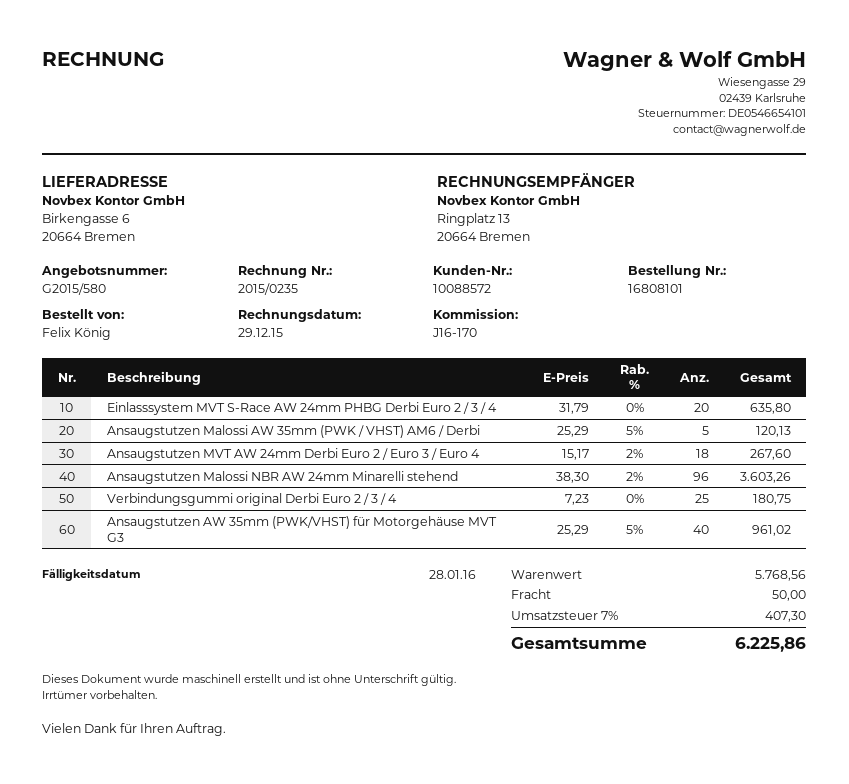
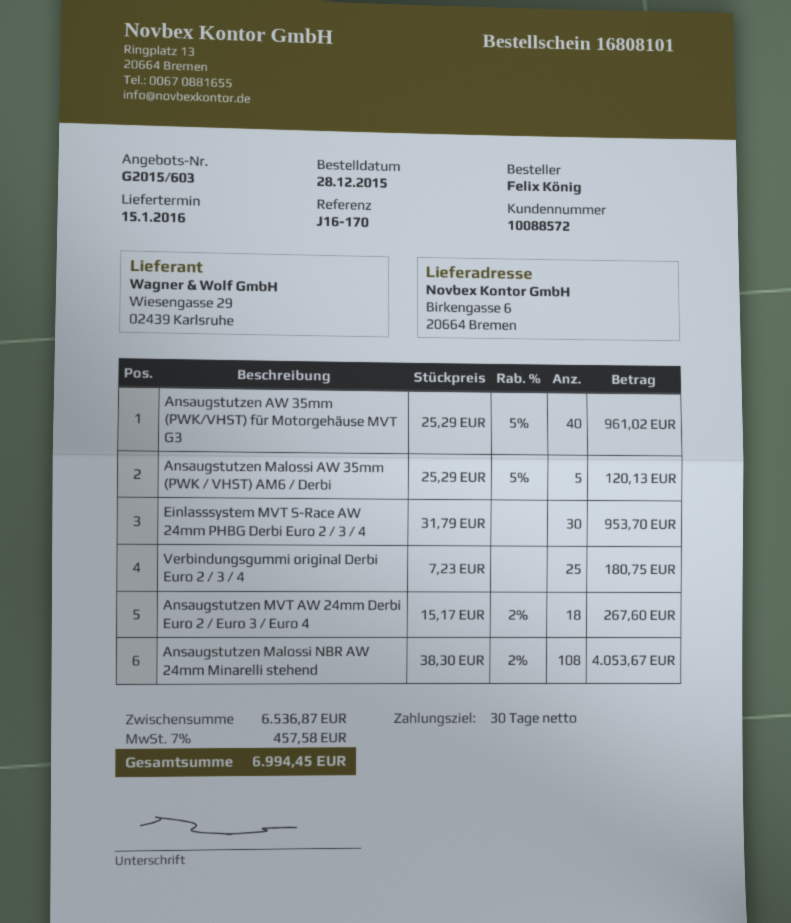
quote number: G2015/580 -> G2015/603
Einlasssystem MVT S-Race AW 24mm PHBG Derbi Euro 2 / 3 / 4: 20 x 31.79 = 635.80 -> 30 x 31.79 = 953.70
Ansaugstutzen Malossi NBR AW 24mm Minarelli stehend: 96 x 38.30 - 2% = 3603.26 -> 108 x 38.30 - 2% = 4053.67
subtotal: 5768.56 -> 6536.87
shipping: 50.00 -> none
tax: 7% = 407.30 -> 7% = 457.58
total: 6225.86 -> 6994.45

